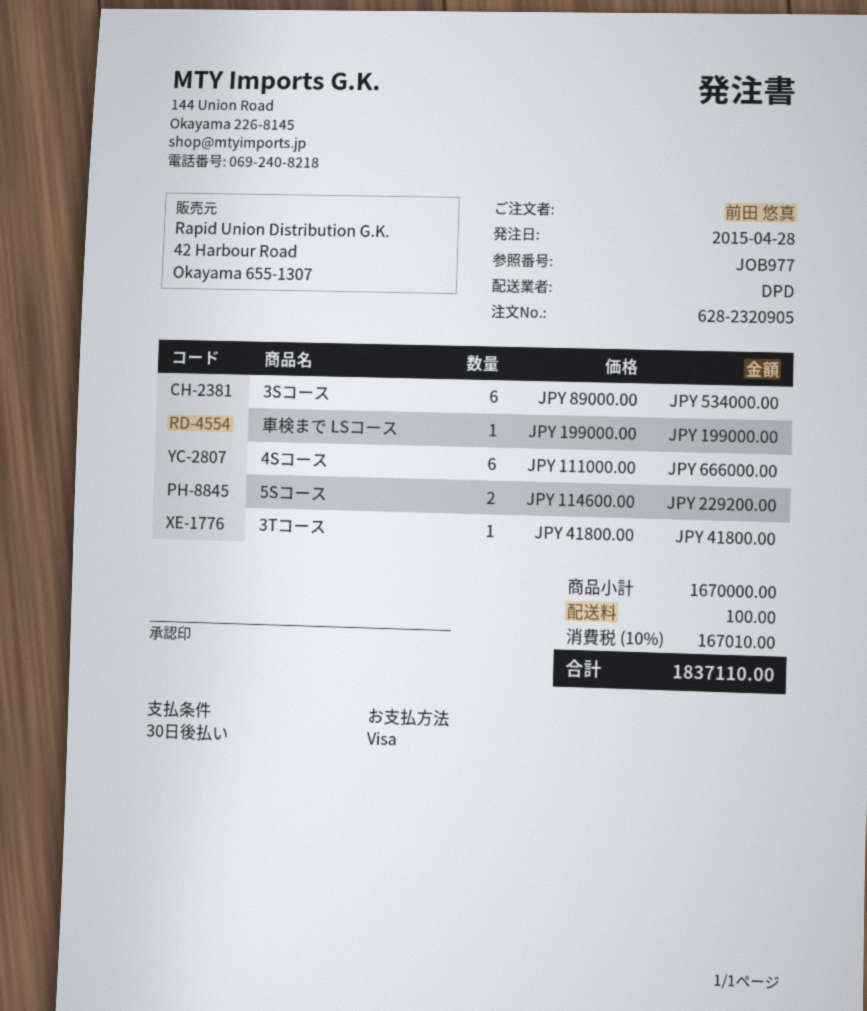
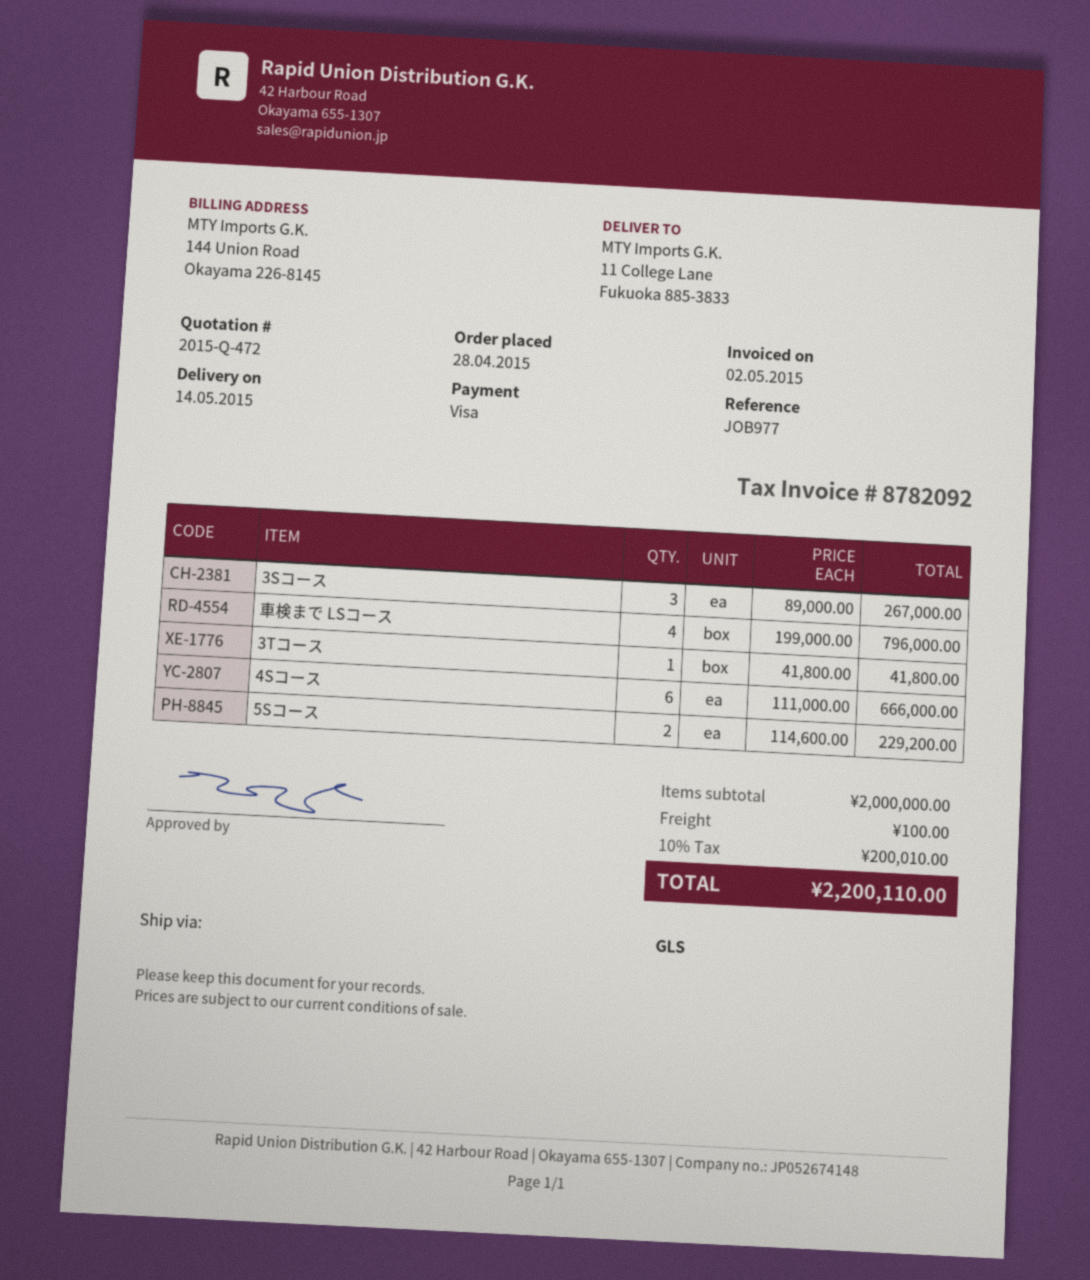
shipping method: DPD -> GLS
3Sコース: 6 x 89000.00 = 534000.00 -> 3 x 89000.00 = 267000.00
車検まで LSコース: 1 x 199000.00 = 199000.00 -> 4 x 199000.00 = 796000.00
subtotal: 1670000.00 -> 2000000.00
tax: 10% = 167010.00 -> 10% = 200010.00
total: 1837110.00 -> 2200110.00

